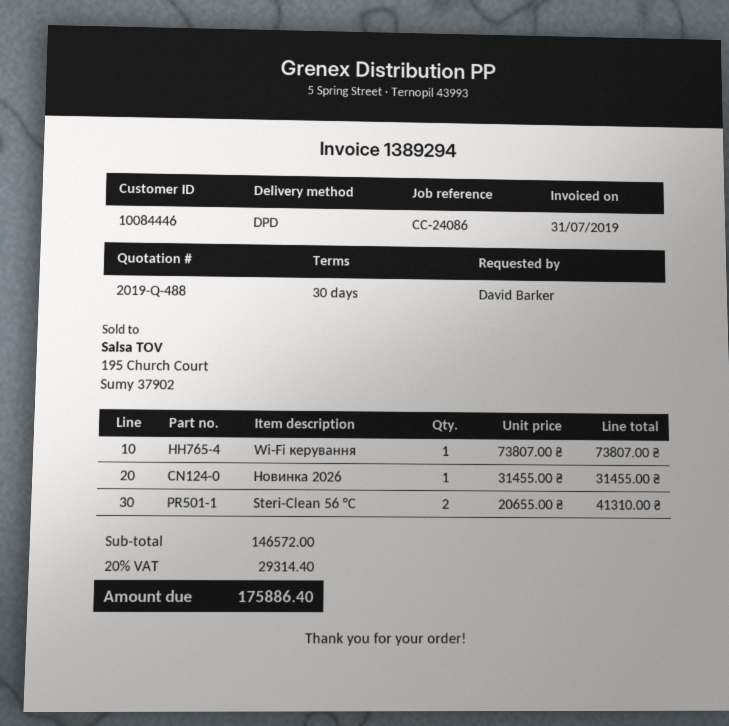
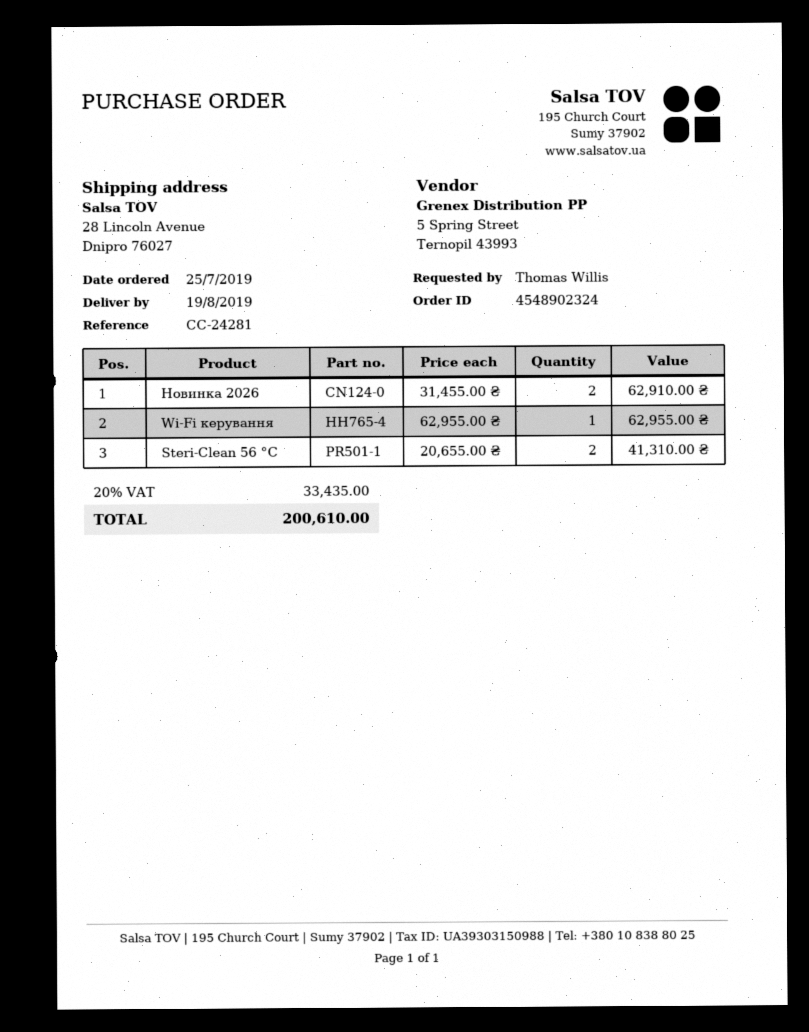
reference: CC-24086 -> CC-24281
ordered by: David Barker -> Thomas Willis
Wi-Fi керування: 1 x 73807.00 = 73807.00 -> 1 x 62955.00 = 62955.00
Новинка 2026: 1 x 31455.00 = 31455.00 -> 2 x 31455.00 = 62910.00
tax: 20% = 29314.40 -> 20% = 33435.00
total: 175886.40 -> 200610.00

